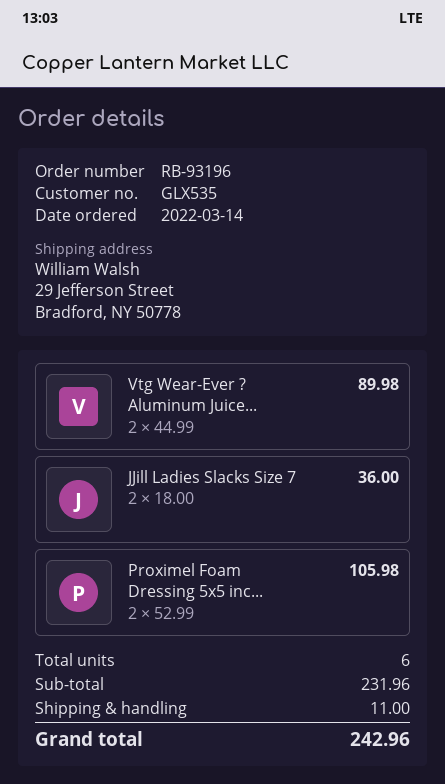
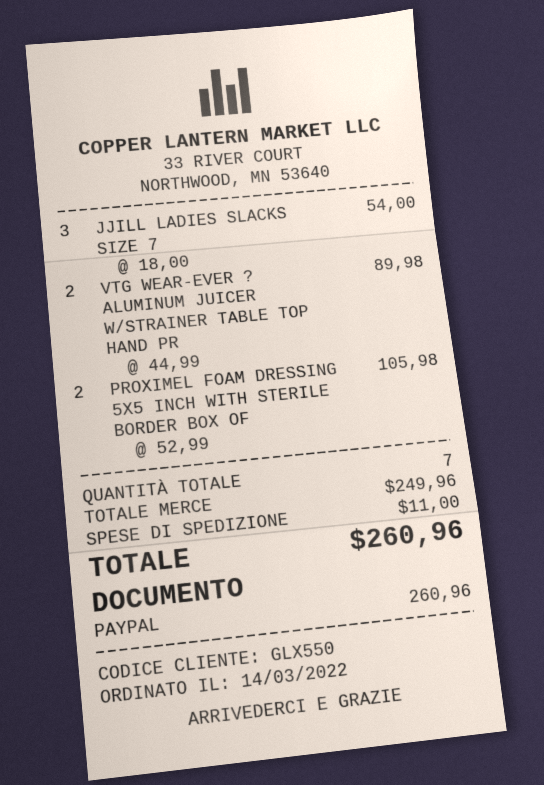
customer number: GLX535 -> GLX550
JJill Ladies Slacks Size 7: 2 x 18.00 = 36.00 -> 3 x 18.00 = 54.00
total quantity: 6 -> 7
subtotal: 231.96 -> 249.96
total: 242.96 -> 260.96

